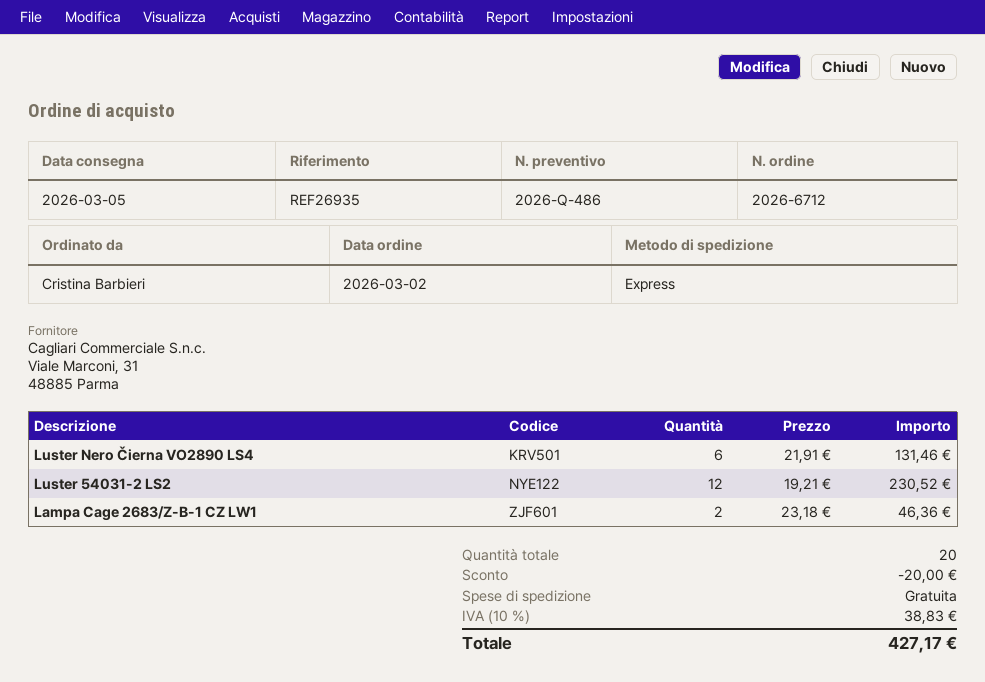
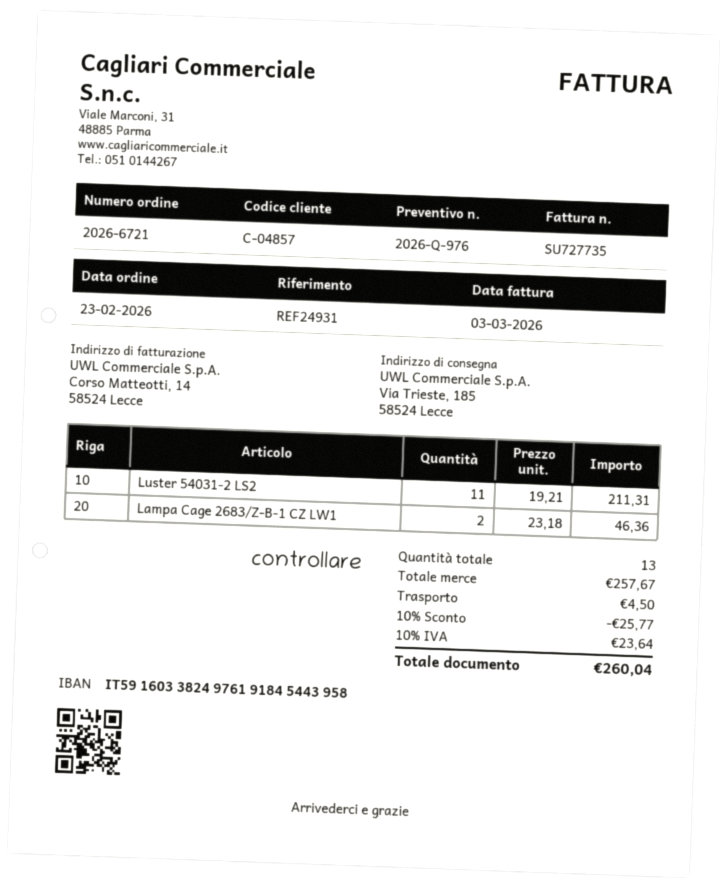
quote number: 2026-Q-486 -> 2026-Q-976
order number: 2026-6712 -> 2026-6721
order date: 2026-03-02 -> 2026-02-23
reference: REF26935 -> REF24931
Luster Nero Čierna VO2890 LS4: 6 x 21.91 = 131.46 -> none
Luster 54031-2 LS2: 12 x 19.21 = 230.52 -> 11 x 19.21 = 211.31
total quantity: 20 -> 13
discount: 20.00 -> 25.77
shipping: 0.00 -> 4.50
tax: 10% = 38.83 -> 10% = 23.64
total: 427.17 -> 260.04

